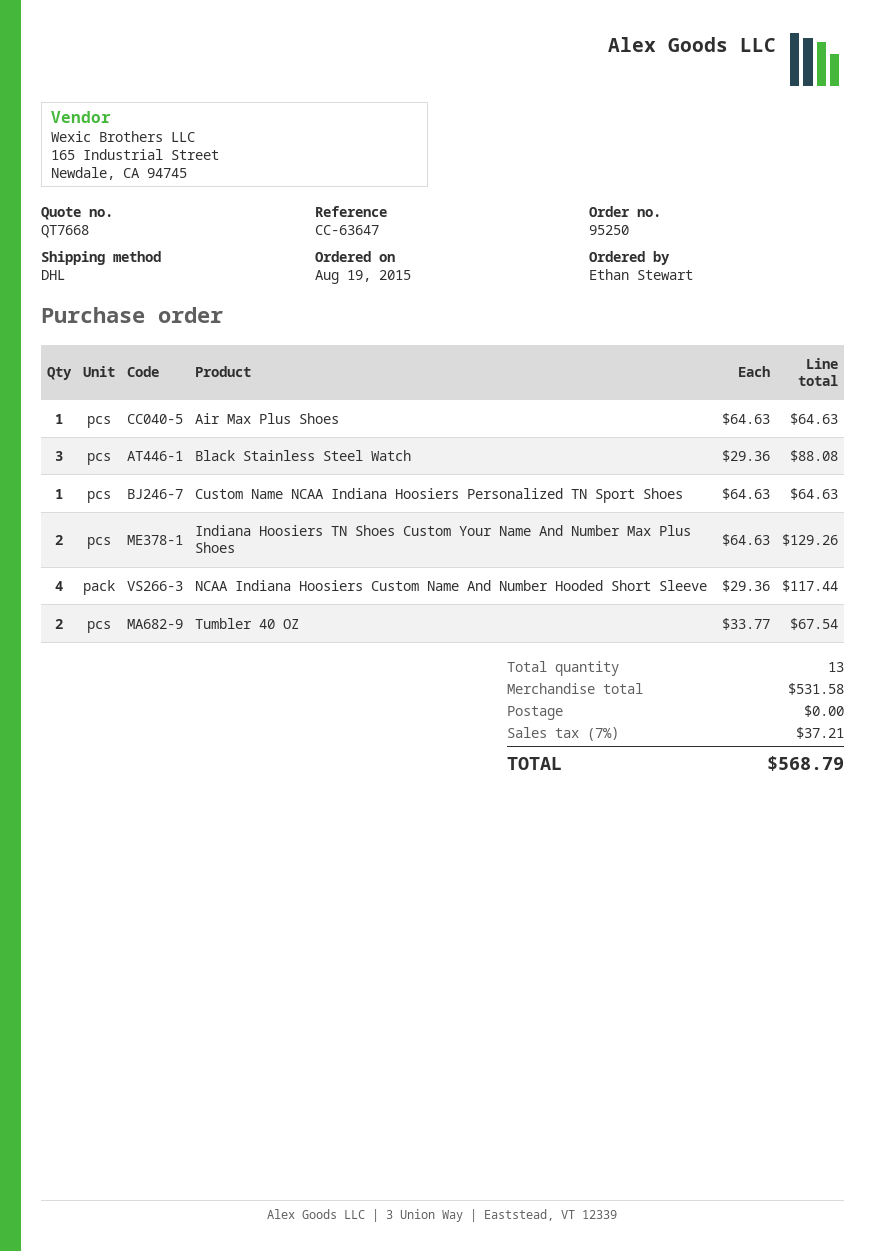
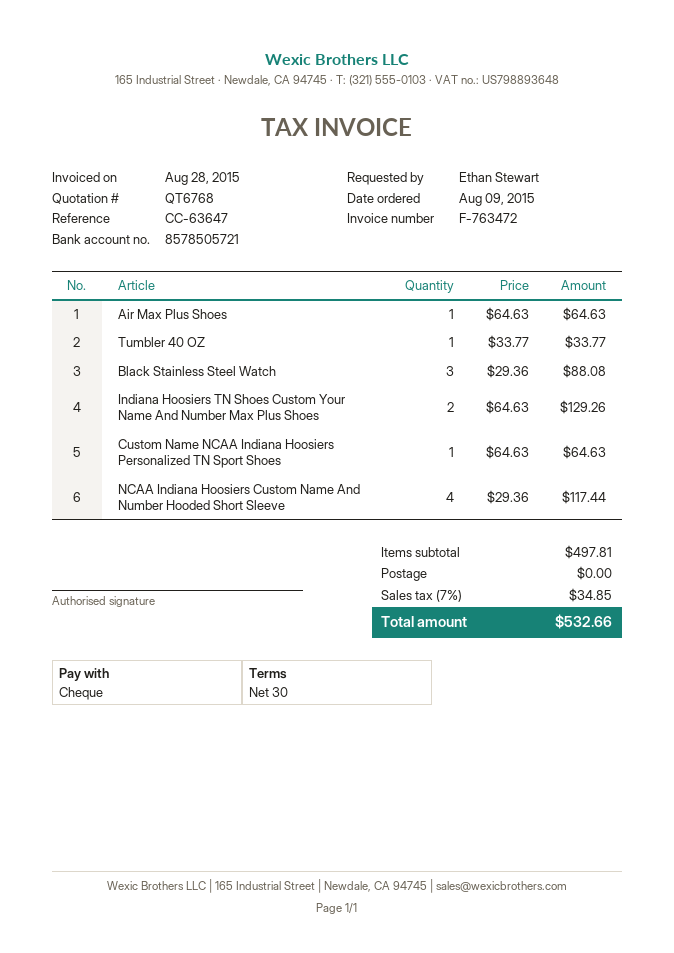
quote number: QT7668 -> QT6768
order date: 2015-08-19 -> 2015-08-09
Tumbler 40 OZ: 2 x 33.77 = 67.54 -> 1 x 33.77 = 33.77
subtotal: 531.58 -> 497.81
tax: 7% = 37.21 -> 7% = 34.85
total: 568.79 -> 532.66

